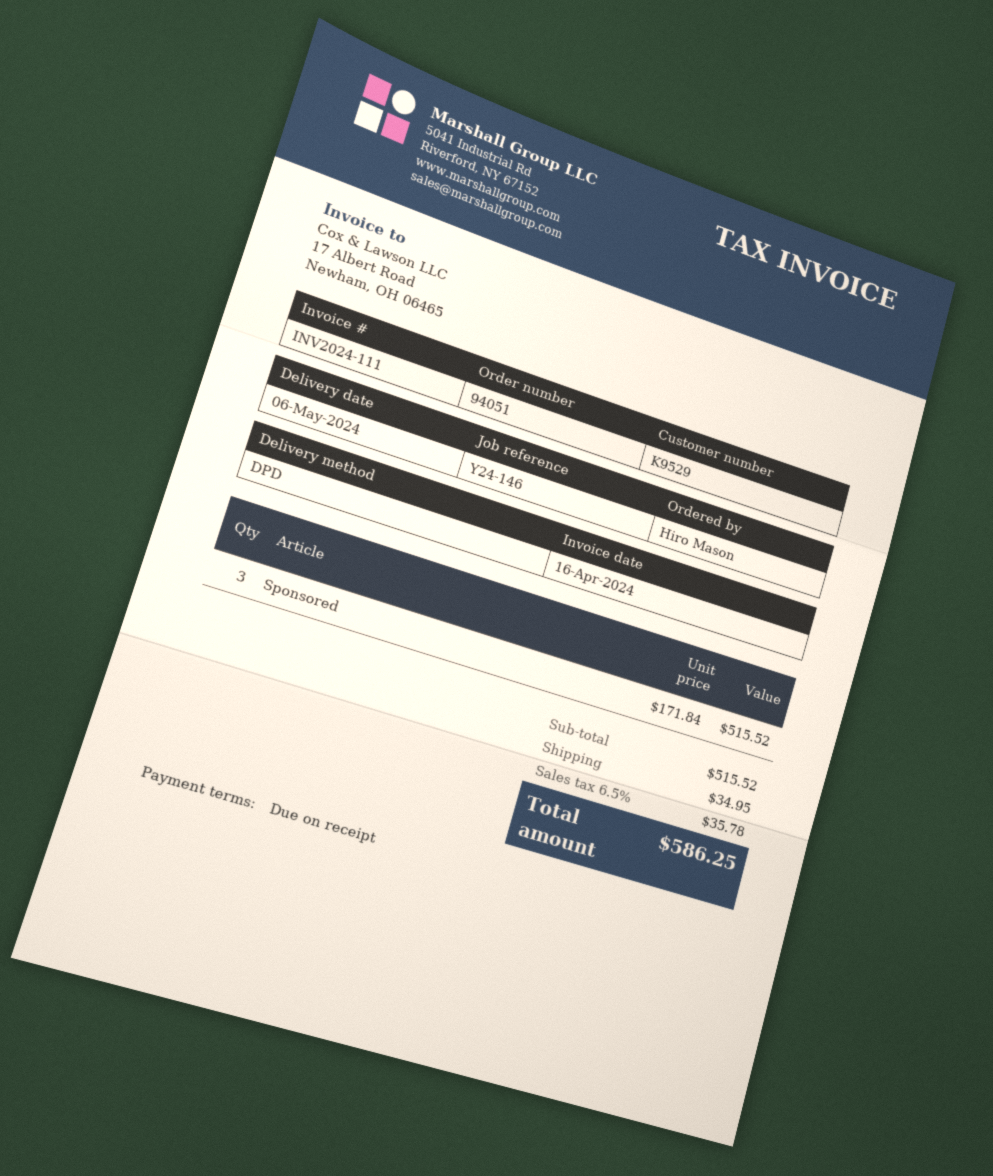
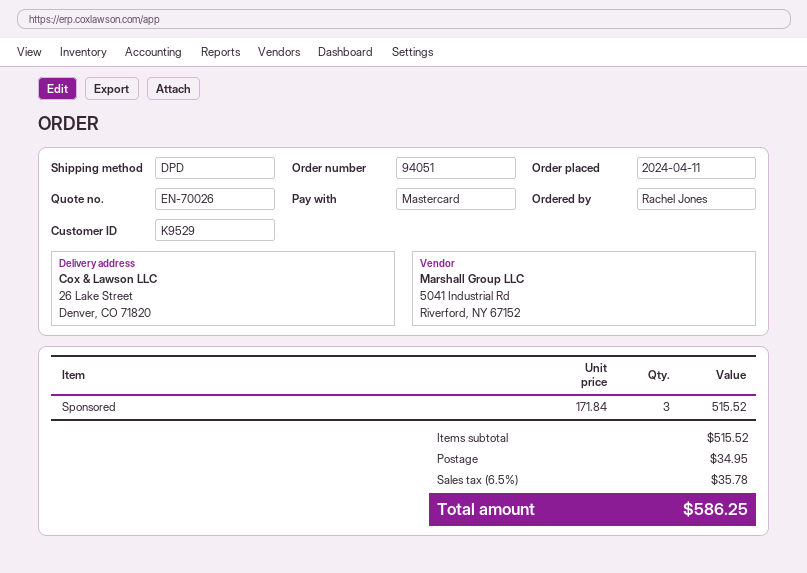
ordered by: Hiro Mason -> Rachel Jones

